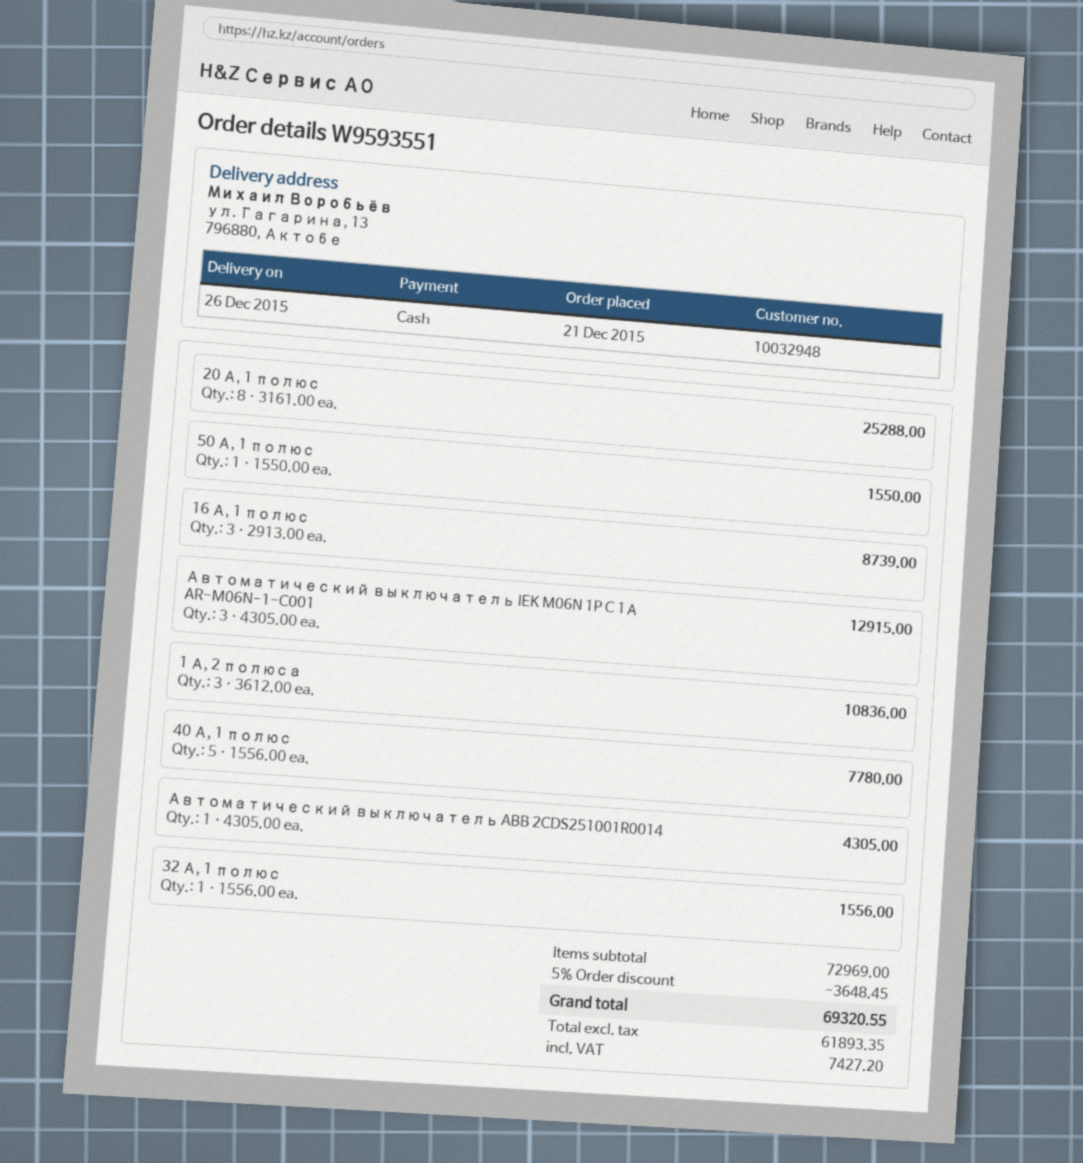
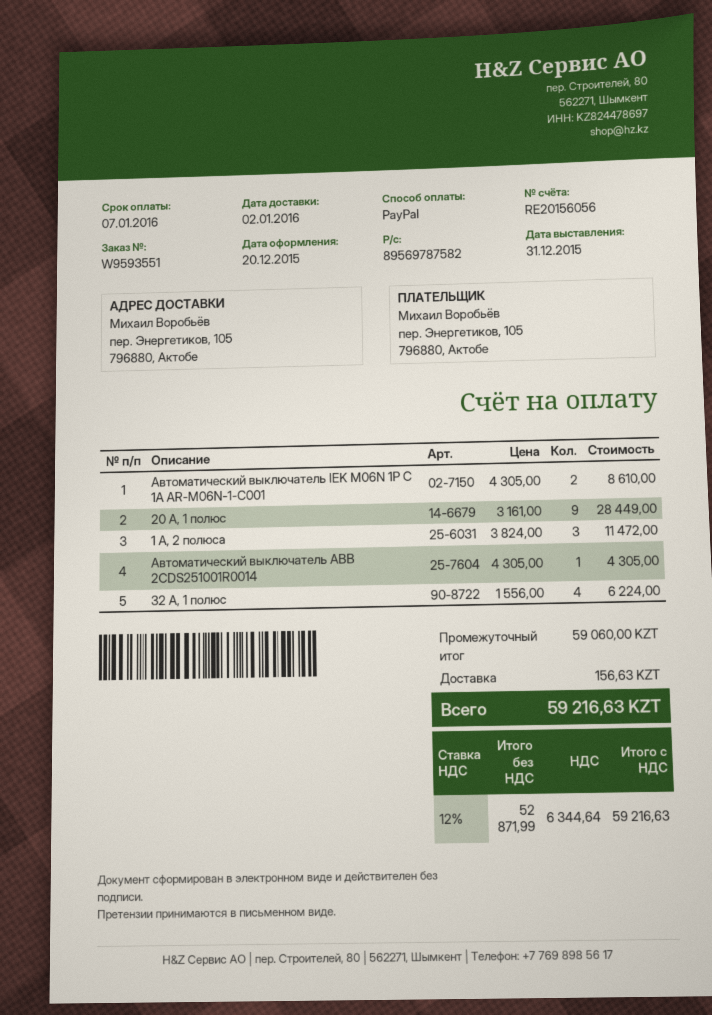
order date: 2015-12-21 -> 2015-12-20
delivery date: 2015-12-26 -> 2016-01-02
payment method: cash -> PayPal
ship to: ул. Гагарина, 13, 796880, Актобе -> пер. Энергетиков, 105, 796880, Актобе
20 А, 1 полюс: 8 x 3161.00 = 25288.00 -> 9 x 3161.00 = 28449.00
50 А, 1 полюс: 1 x 1550.00 = 1550.00 -> none
16 А, 1 полюс: 3 x 2913.00 = 8739.00 -> none
Автоматический выключатель IEK M06N 1P C 1А AR-M06N-1-C001: 3 x 4305.00 = 12915.00 -> 2 x 4305.00 = 8610.00
1 А, 2 полюса: 3 x 3612.00 = 10836.00 -> 3 x 3824.00 = 11472.00
40 А, 1 полюс: 5 x 1556.00 = 7780.00 -> none
32 А, 1 полюс: 1 x 1556.00 = 1556.00 -> 4 x 1556.00 = 6224.00
subtotal: 72969.00 -> 59060.00
discount: 5% = 3648.45 -> none
shipping: none -> 156.63
net: 61893.35 -> 52871.99
tax: 7427.20 -> 6344.64
total: 69320.55 -> 59216.63

